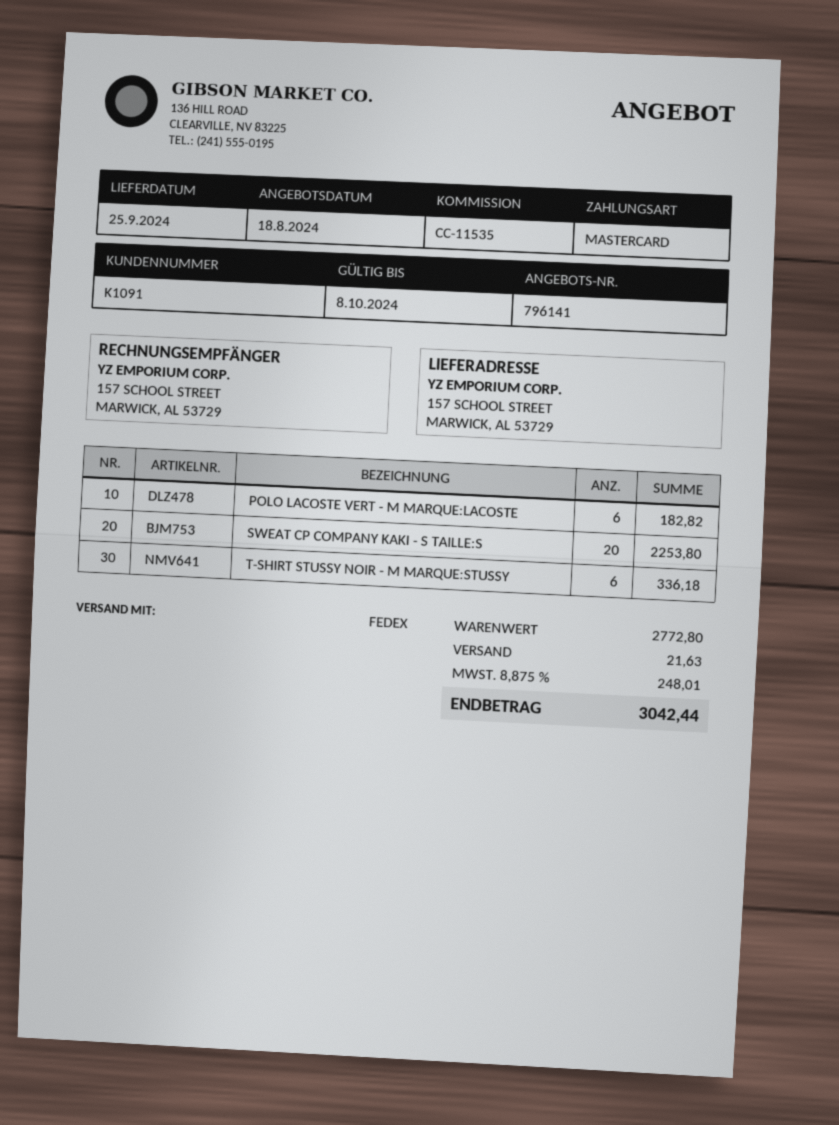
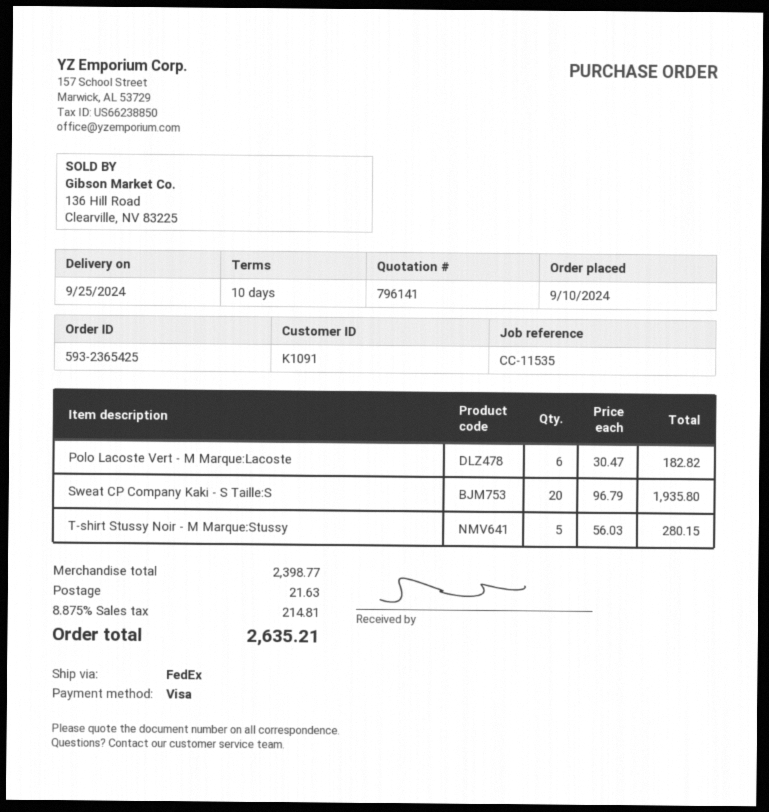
payment method: Mastercard -> Visa
SWEAT CP COMPANY KAKI - S TAILLE:S: 20 for 2253.80 -> 20 for 1935.80
T-SHIRT STUSSY NOIR - M MARQUE:STUSSY: 6 for 336.18 -> 5 for 280.15
subtotal: 2772.80 -> 2398.77
tax: 8.875% = 248.01 -> 8.875% = 214.81
total: 3042.44 -> 2635.21

